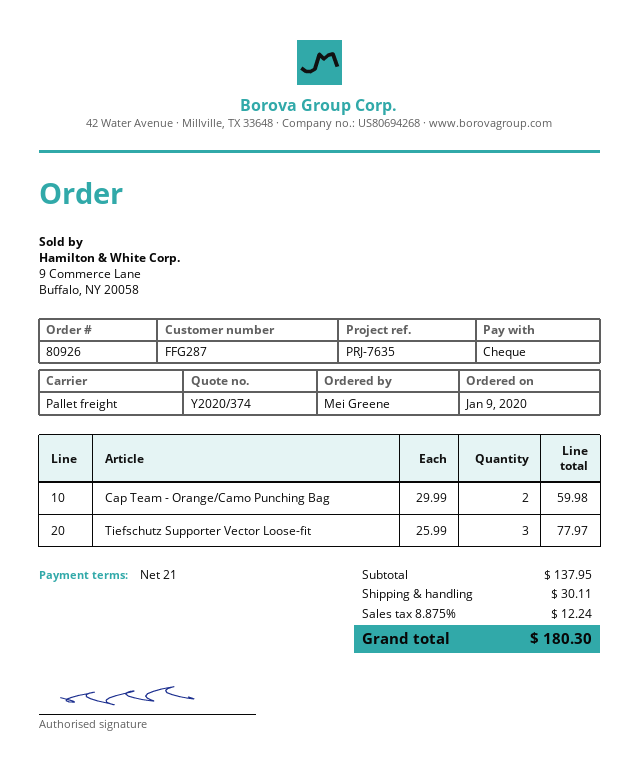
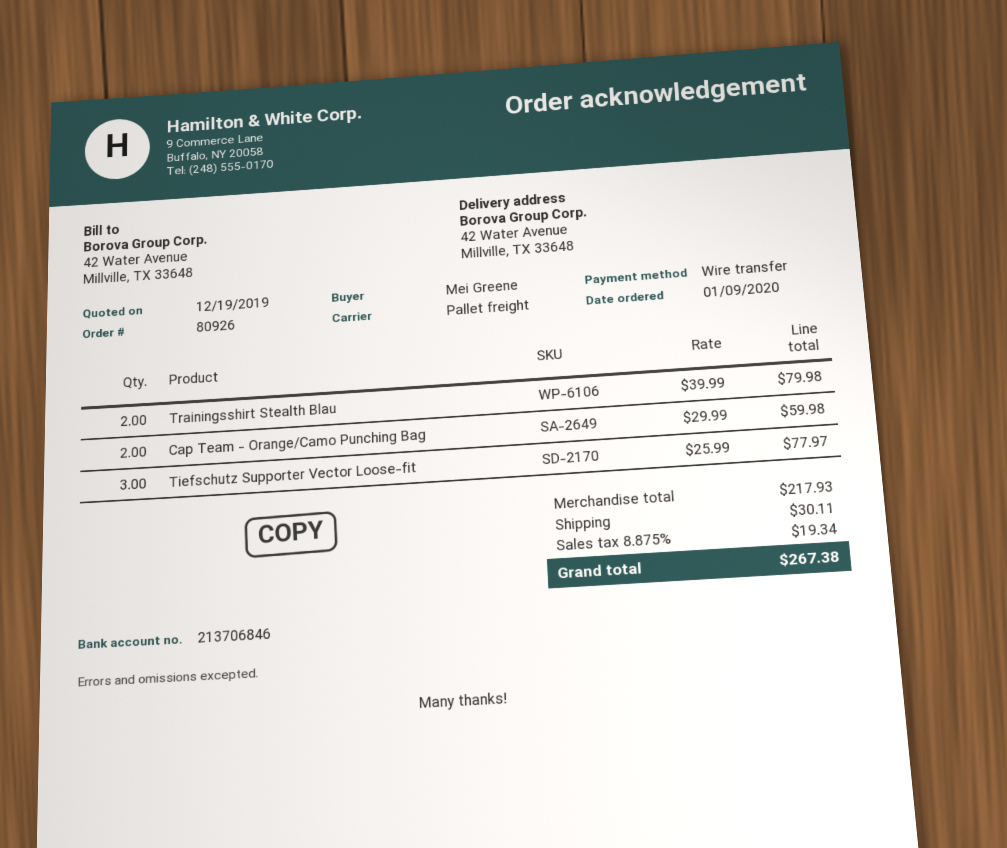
payment method: cheque -> bank transfer
Trainingsshirt Stealth Blau: none -> 2 x 39.99 = 79.98
subtotal: 137.95 -> 217.93
tax: 8.875% = 12.24 -> 8.875% = 19.34
total: 180.30 -> 267.38

